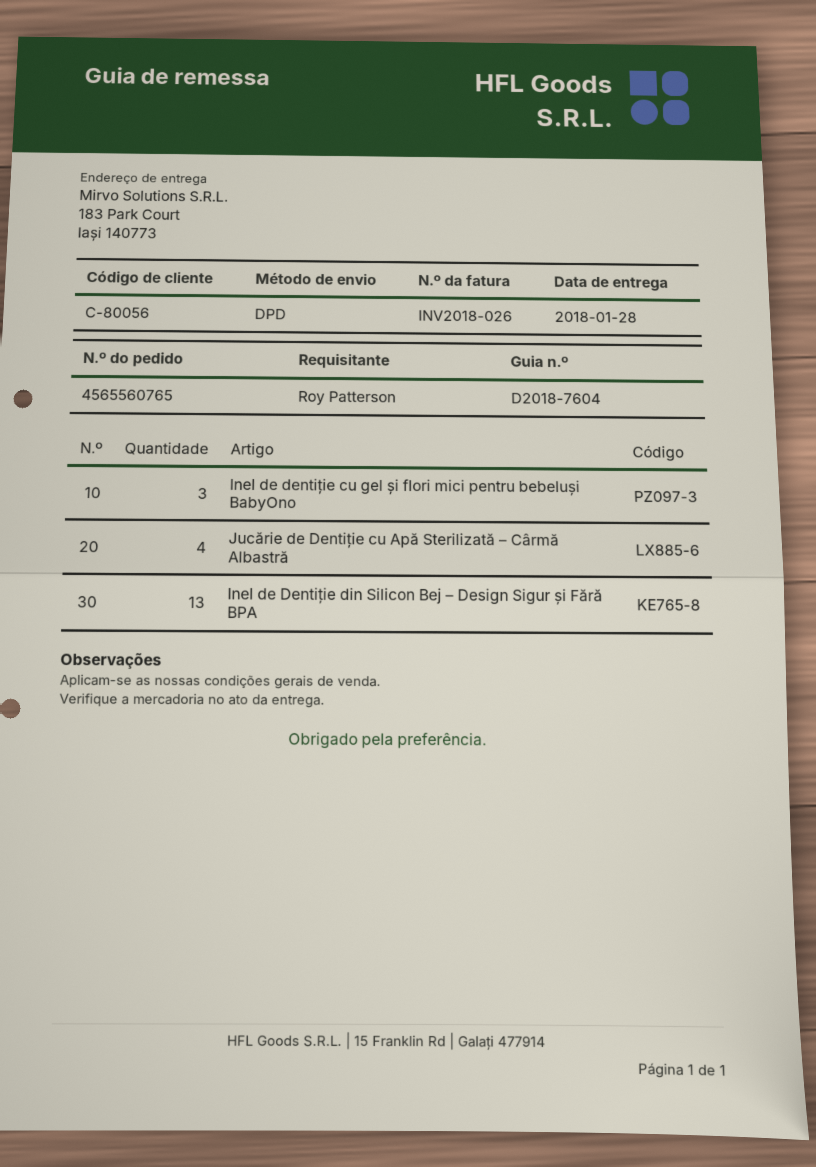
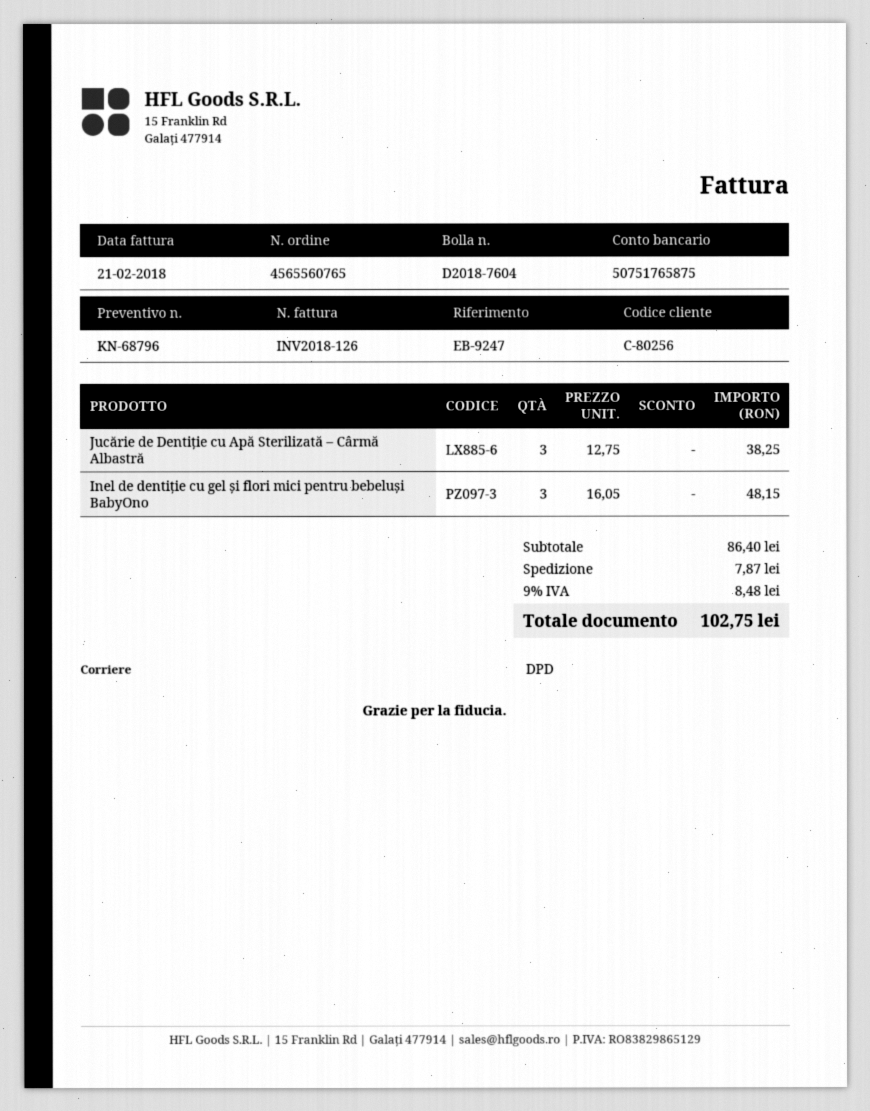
invoice number: INV2018-026 -> INV2018-126
customer number: C-80056 -> C-80256
Jucărie de Dentiție cu Apă Sterilizată – Cârmă Albastră: 4 -> 3
Inel de Dentiție din Silicon Bej – Design Sigur și Fără BPA: 13 -> none

